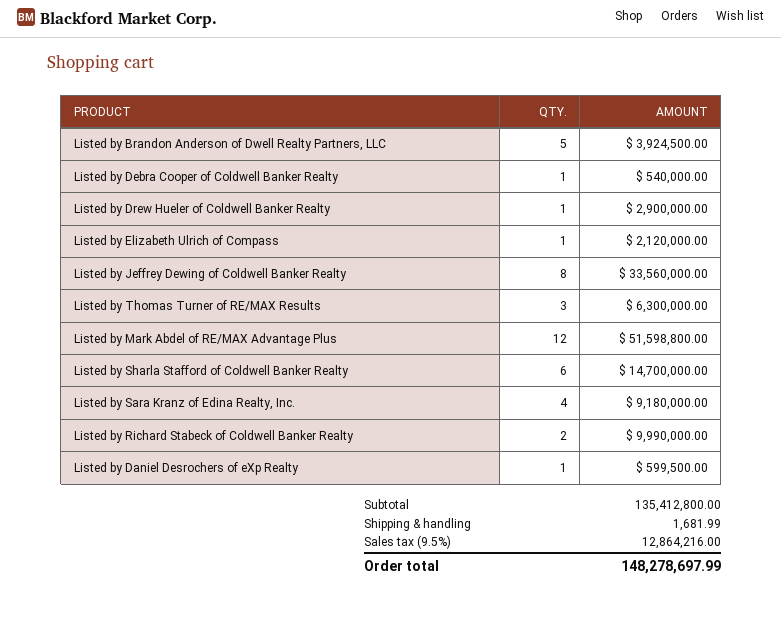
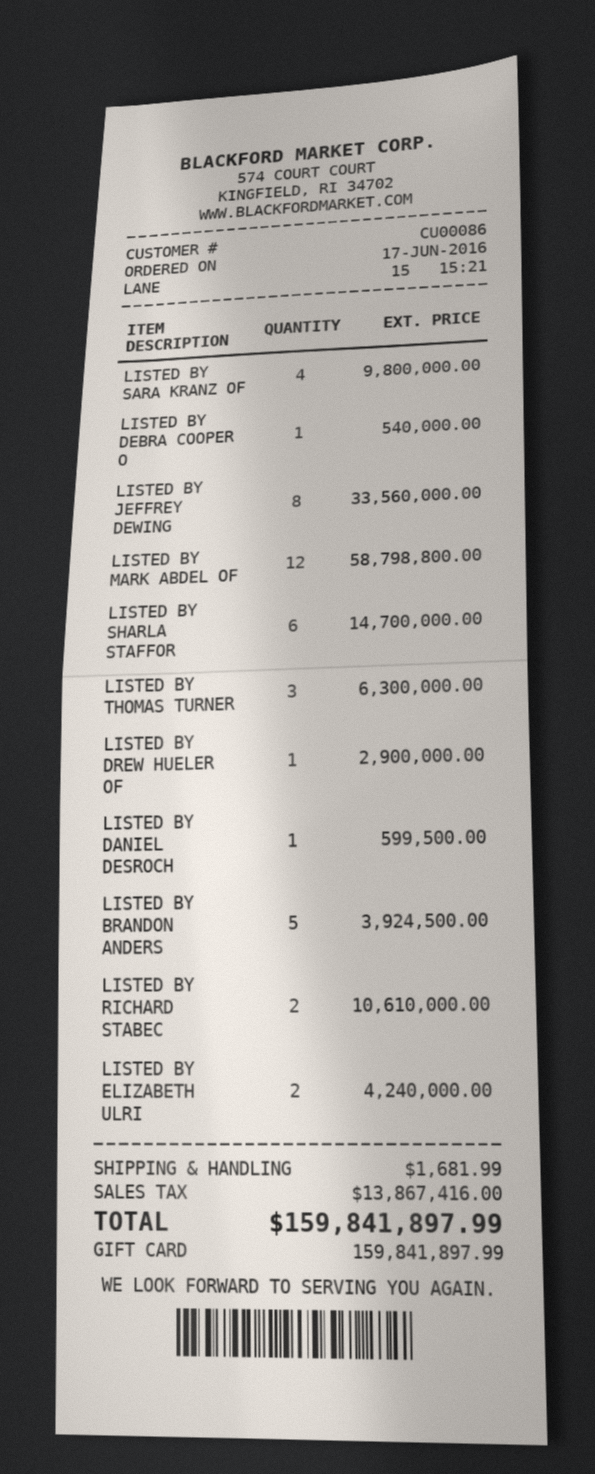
Listed by Elizabeth Ulrich of Compass: 1 for 2120000.00 -> 2 for 4240000.00
Listed by Mark Abdel of RE/MAX Advantage Plus: 12 for 51598800.00 -> 12 for 58798800.00
Listed by Sara Kranz of Edina Realty, Inc.: 4 for 9180000.00 -> 4 for 9800000.00
Listed by Richard Stabeck of Coldwell Banker Realty: 2 for 9990000.00 -> 2 for 10610000.00
tax: 12864216.00 -> 13867416.00
total: 148278697.99 -> 159841897.99

